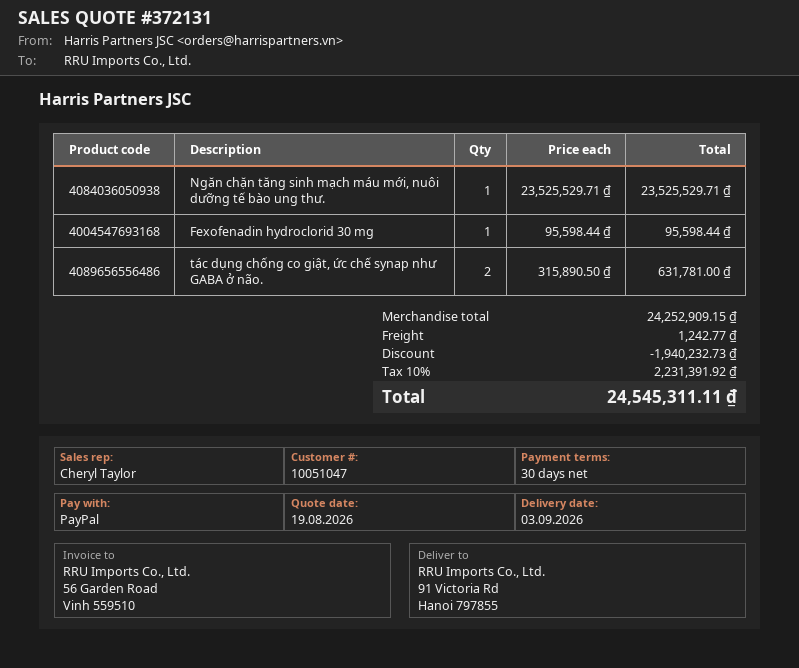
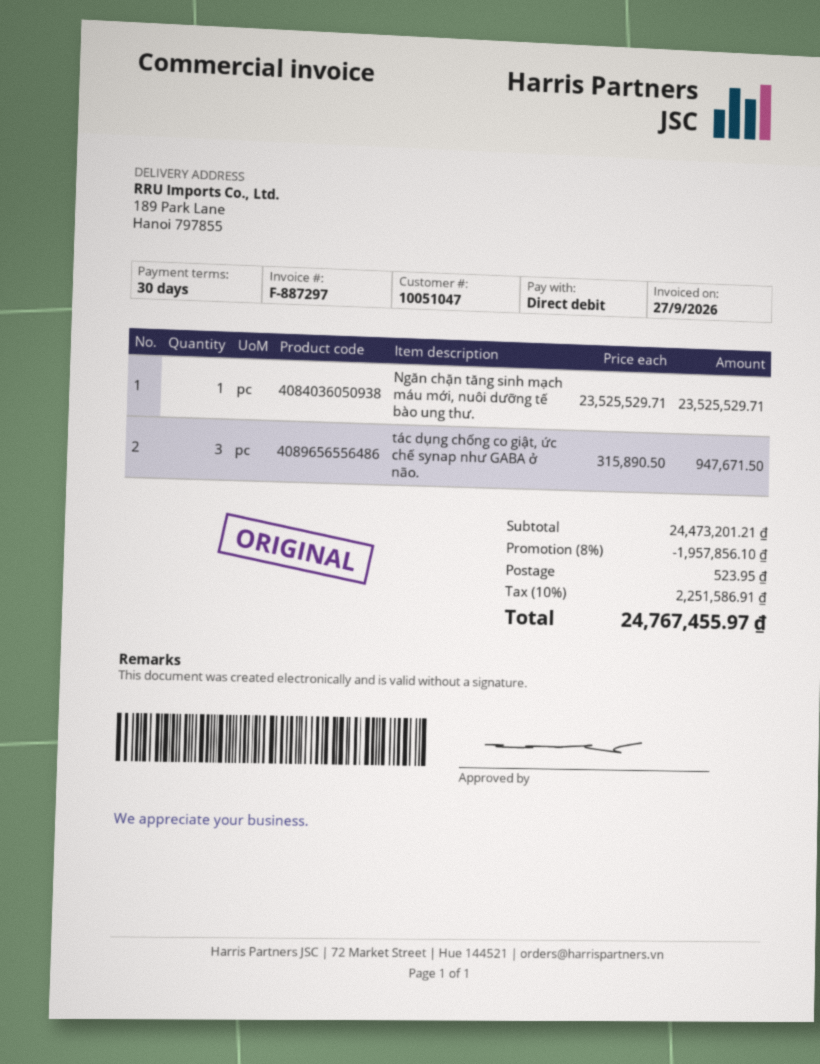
payment method: PayPal -> direct debit
ship to: 91 Victoria Rd, Hanoi 797855 -> 189 Park Lane, Hanoi 797855
Fexofenadin hydroclorid 30 mg: 1 x 95598.44 = 95598.44 -> none
tác dụng chống co giật, ức chế synap như GABA ở não.: 2 x 315890.50 = 631781.00 -> 3 x 315890.50 = 947671.50
subtotal: 24252909.15 -> 24473201.21
discount: 1940232.73 -> 1957856.10
shipping: 1242.77 -> 523.95
tax: 10% = 2231391.92 -> 10% = 2251586.91
total: 24545311.11 -> 24767455.97

